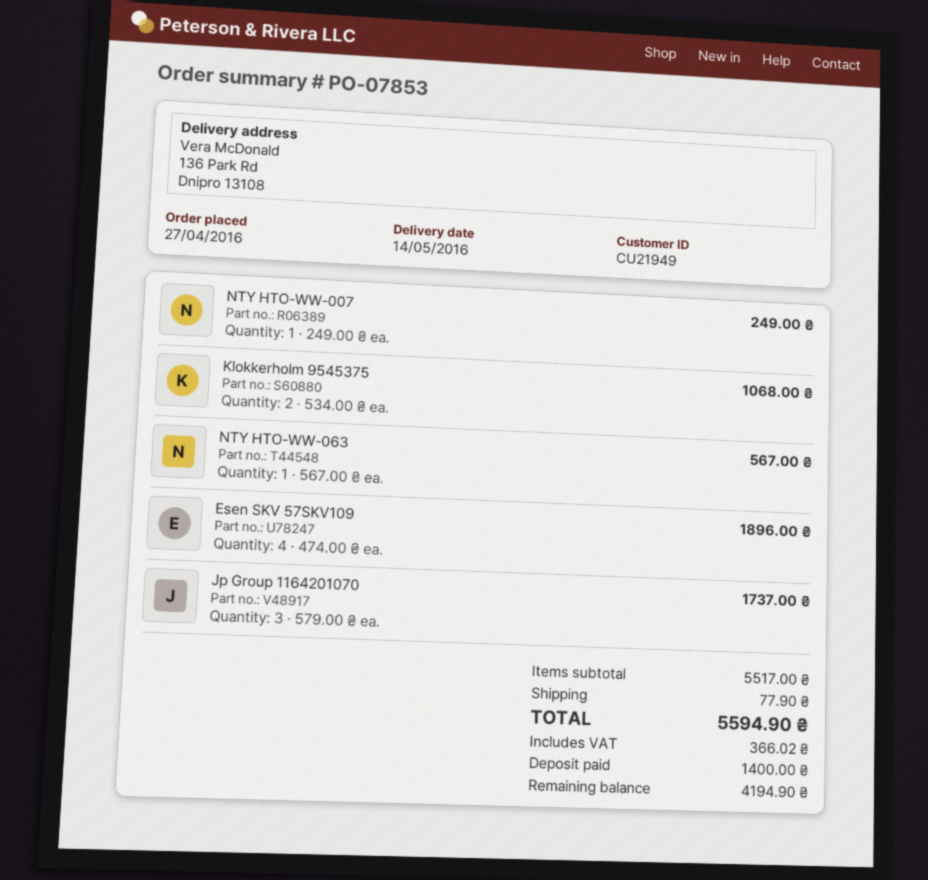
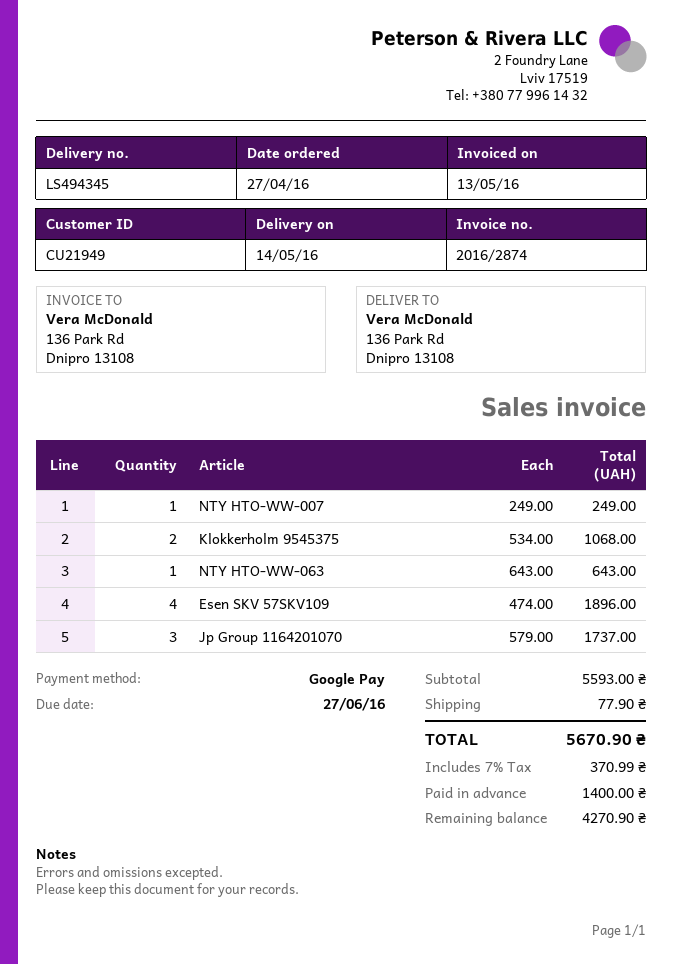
NTY HTO-WW-063: 1 x 567.00 = 567.00 -> 1 x 643.00 = 643.00
subtotal: 5517.00 -> 5593.00
tax: 366.02 -> 370.99
total: 5594.90 -> 5670.90
balance: 4194.90 -> 4270.90

